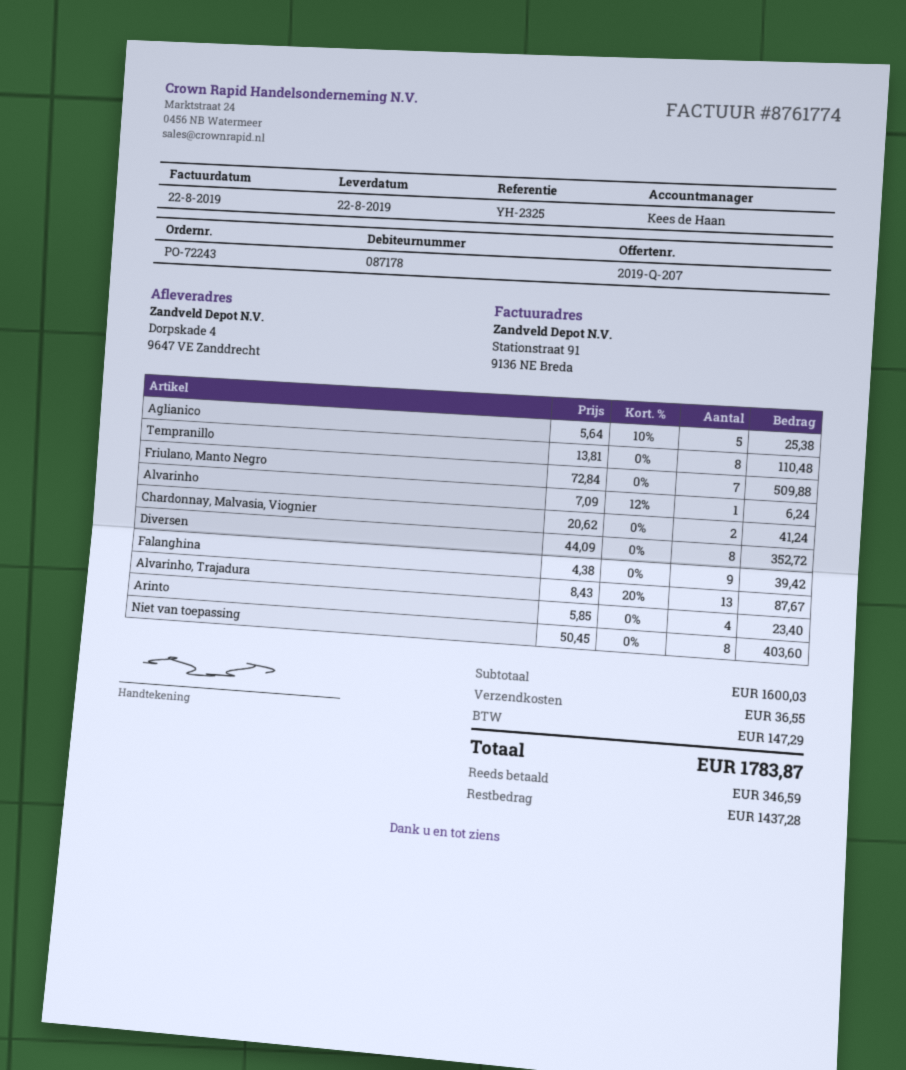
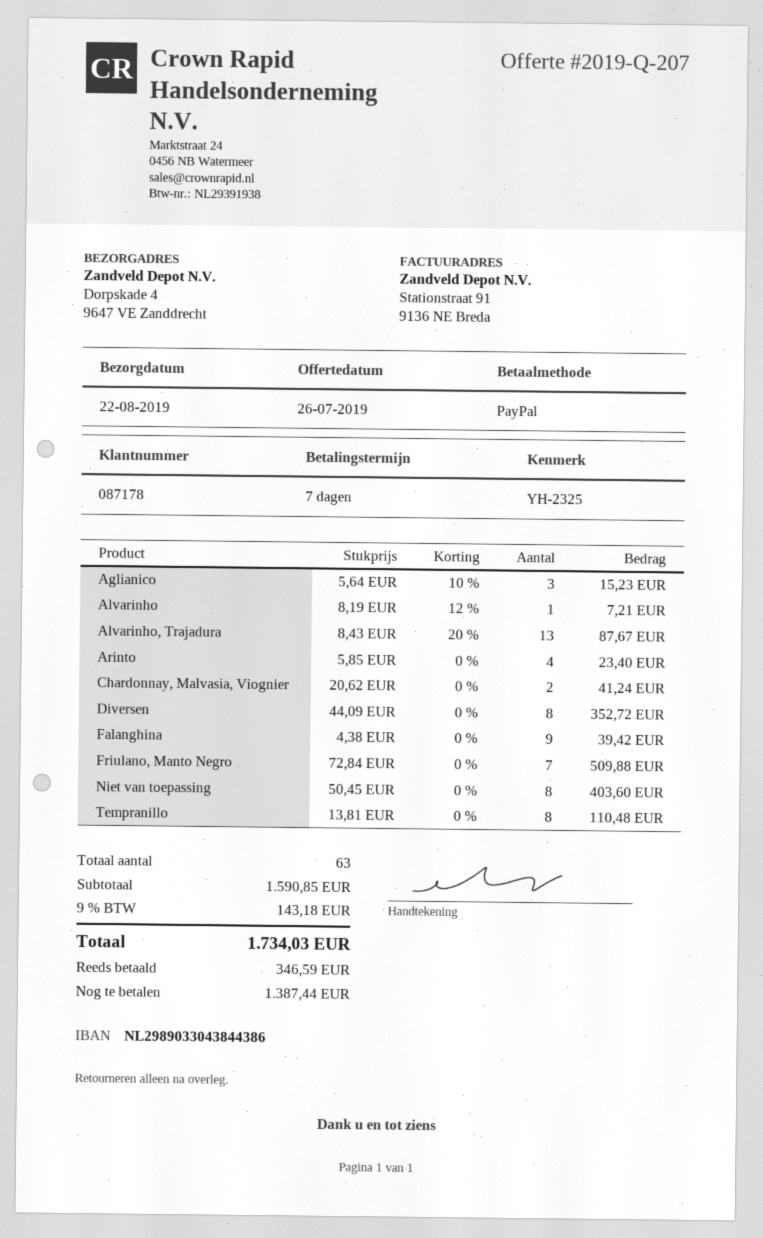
Aglianico: 5 x 5.64 - 10% = 25.38 -> 3 x 5.64 - 10% = 15.23
Alvarinho: 1 x 7.09 - 12% = 6.24 -> 1 x 8.19 - 12% = 7.21
subtotal: 1600.03 -> 1590.85
shipping: 36.55 -> none
tax: 147.29 -> 143.18
total: 1783.87 -> 1734.03
balance: 1437.28 -> 1387.44

